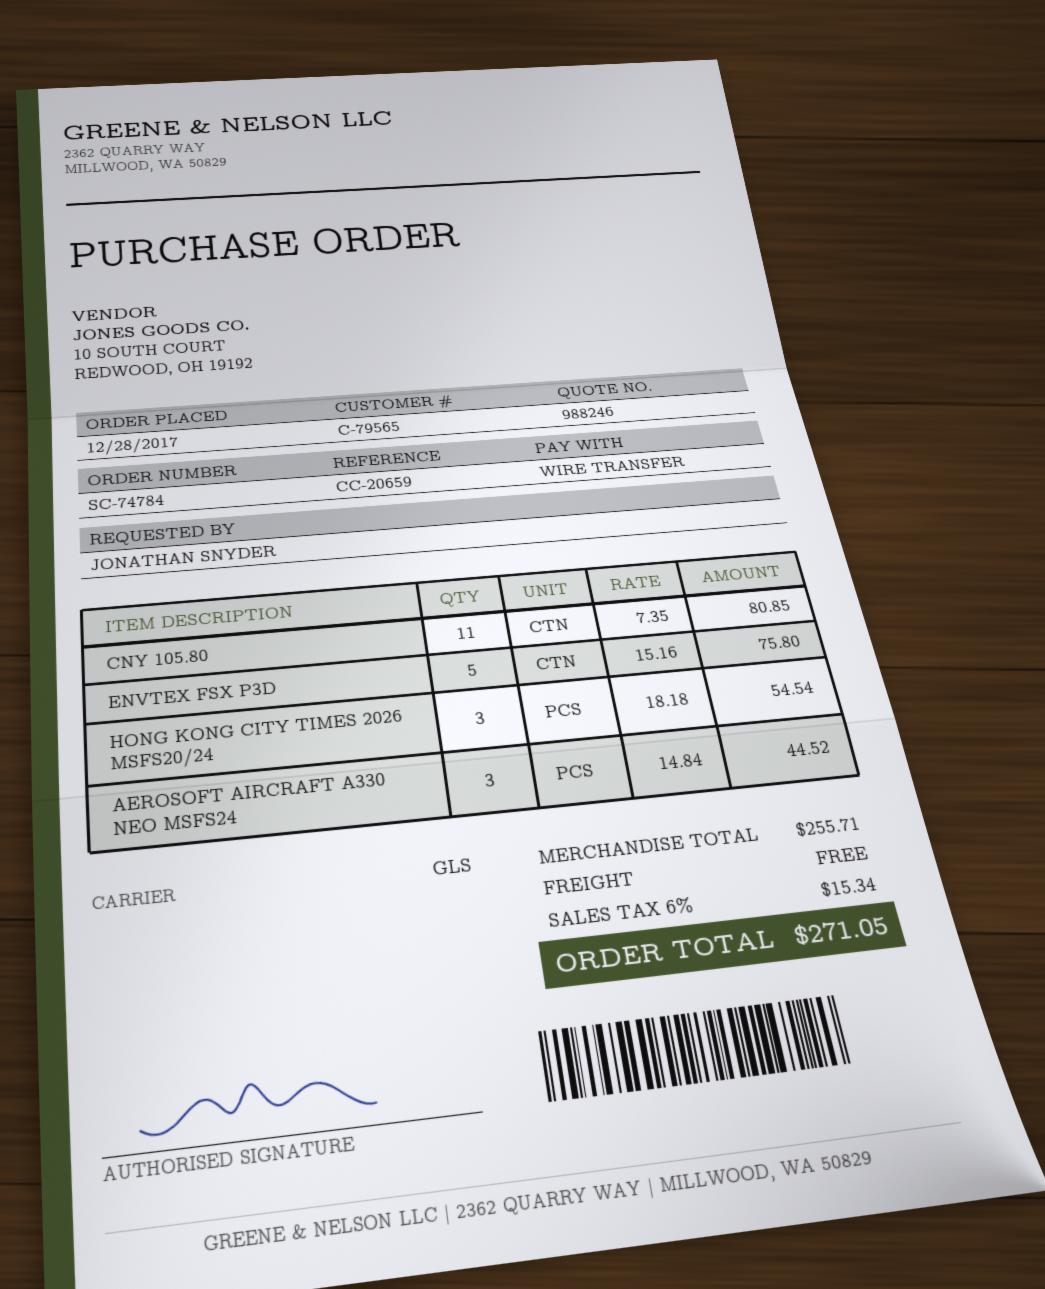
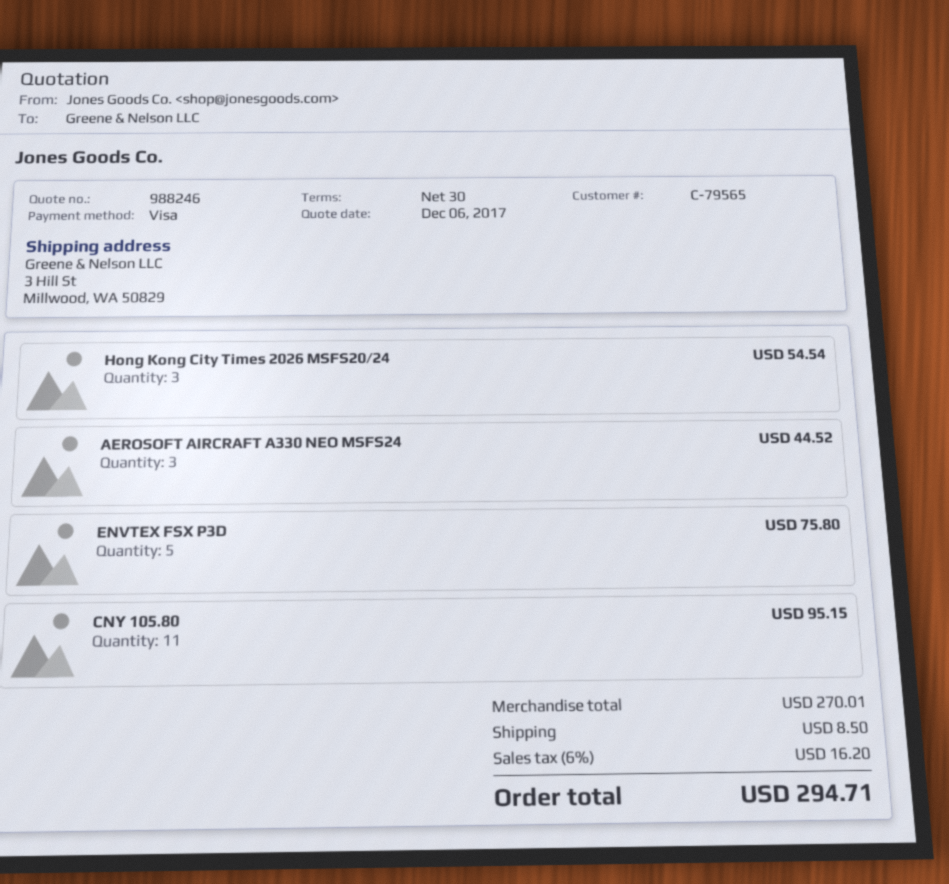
payment method: bank transfer -> Visa
CNY 105.80: 11 for 80.85 -> 11 for 95.15
subtotal: 255.71 -> 270.01
shipping: 0.00 -> 8.50
tax: 6% = 15.34 -> 6% = 16.20
total: 271.05 -> 294.71

